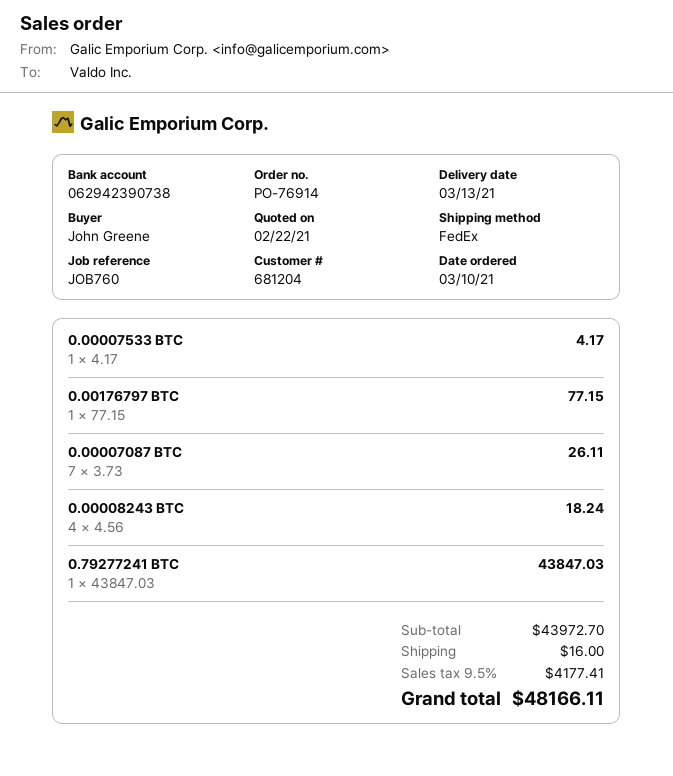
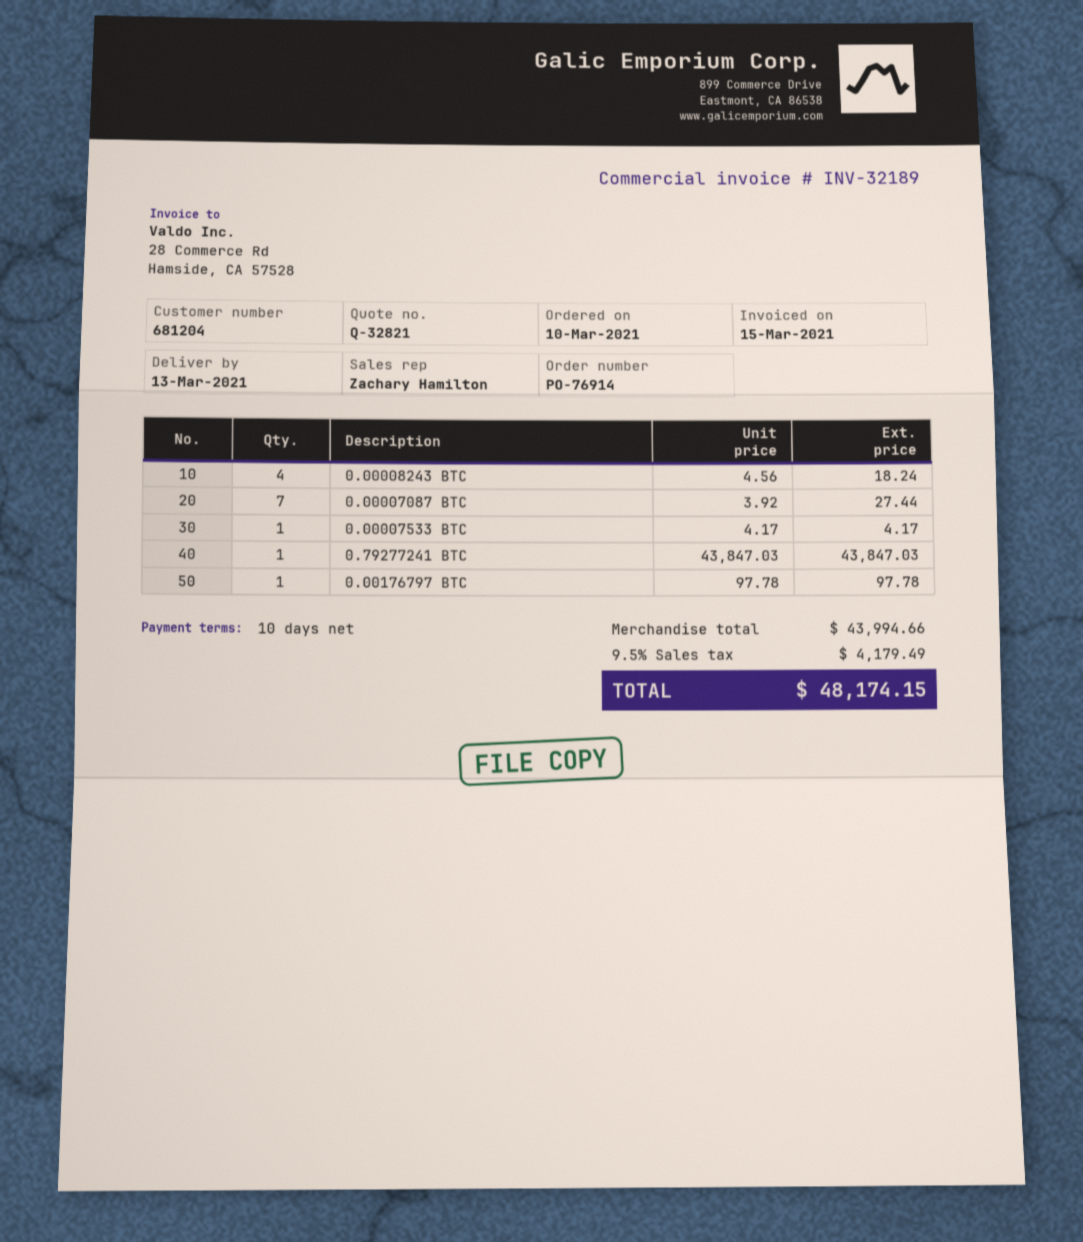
0.00176797 BTC: 1 x 77.15 = 77.15 -> 1 x 97.78 = 97.78
0.00007087 BTC: 7 x 3.73 = 26.11 -> 7 x 3.92 = 27.44
subtotal: 43972.70 -> 43994.66
shipping: 16.00 -> none
tax: 9.5% = 4177.41 -> 9.5% = 4179.49
total: 48166.11 -> 48174.15

